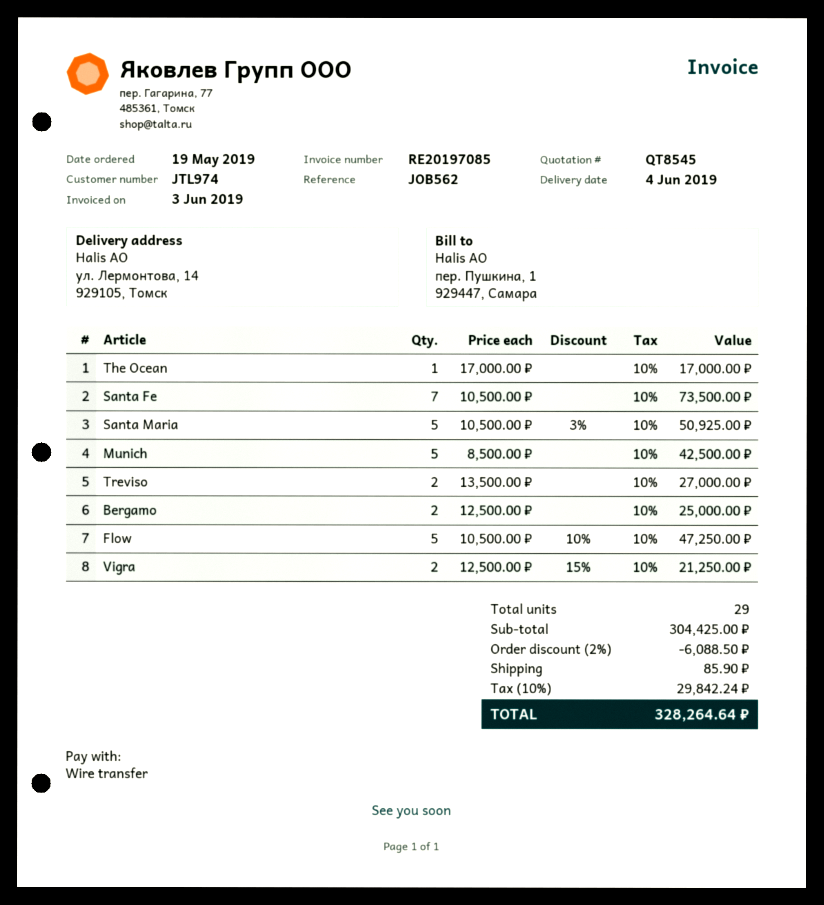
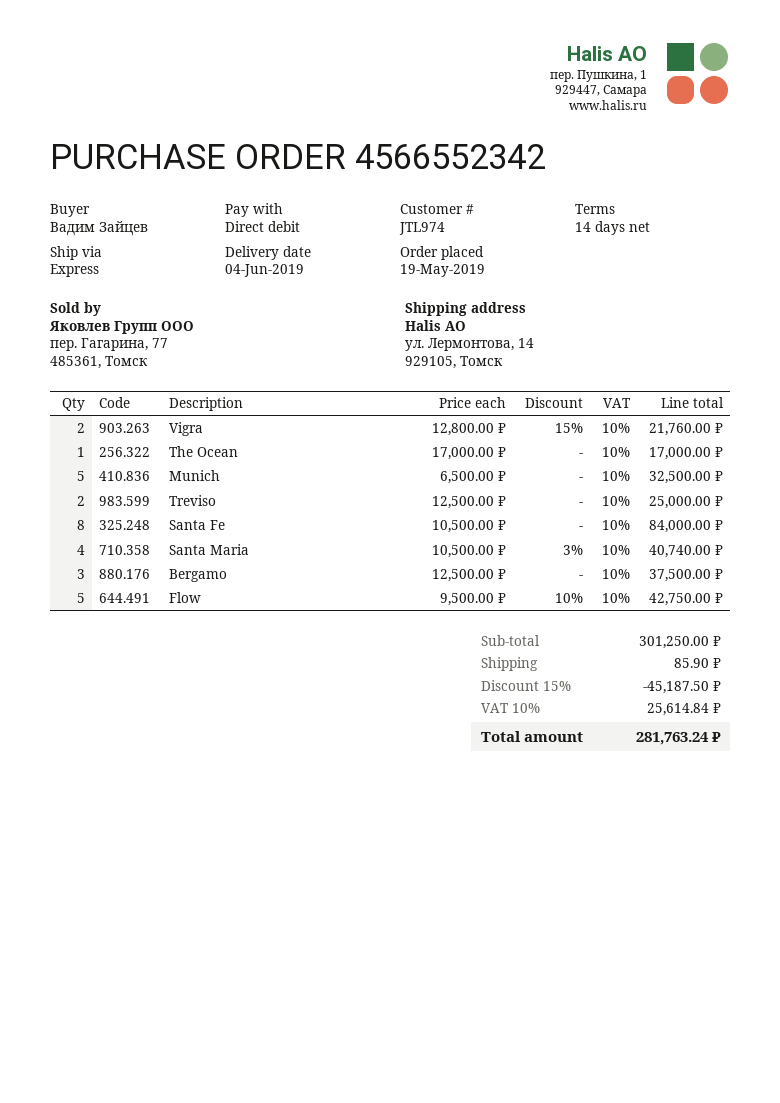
payment method: bank transfer -> direct debit
Santa Fe: 7 x 10500.00 = 73500.00 -> 8 x 10500.00 = 84000.00
Santa Maria: 5 x 10500.00 - 3% = 50925.00 -> 4 x 10500.00 - 3% = 40740.00
Munich: 5 x 8500.00 = 42500.00 -> 5 x 6500.00 = 32500.00
Treviso: 2 x 13500.00 = 27000.00 -> 2 x 12500.00 = 25000.00
Bergamo: 2 x 12500.00 = 25000.00 -> 3 x 12500.00 = 37500.00
Flow: 5 x 10500.00 - 10% = 47250.00 -> 5 x 9500.00 - 10% = 42750.00
Vigra: 2 x 12500.00 - 15% = 21250.00 -> 2 x 12800.00 - 15% = 21760.00
subtotal: 304425.00 -> 301250.00
discount: 2% = 6088.50 -> 15% = 45187.50
tax: 10% = 29842.24 -> 10% = 25614.84
total: 328264.64 -> 281763.24

